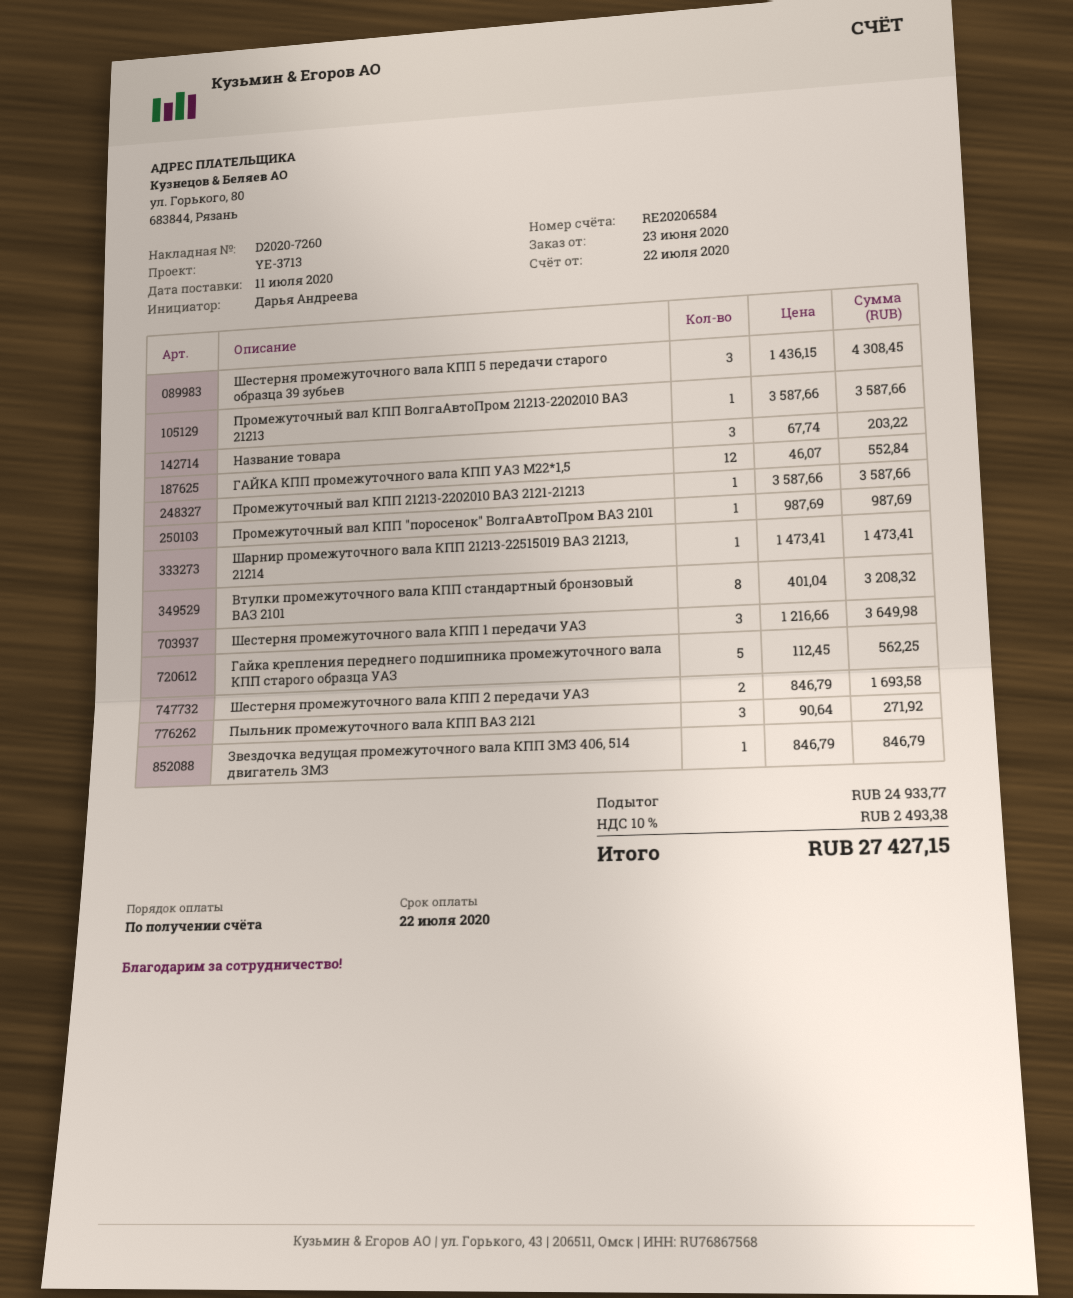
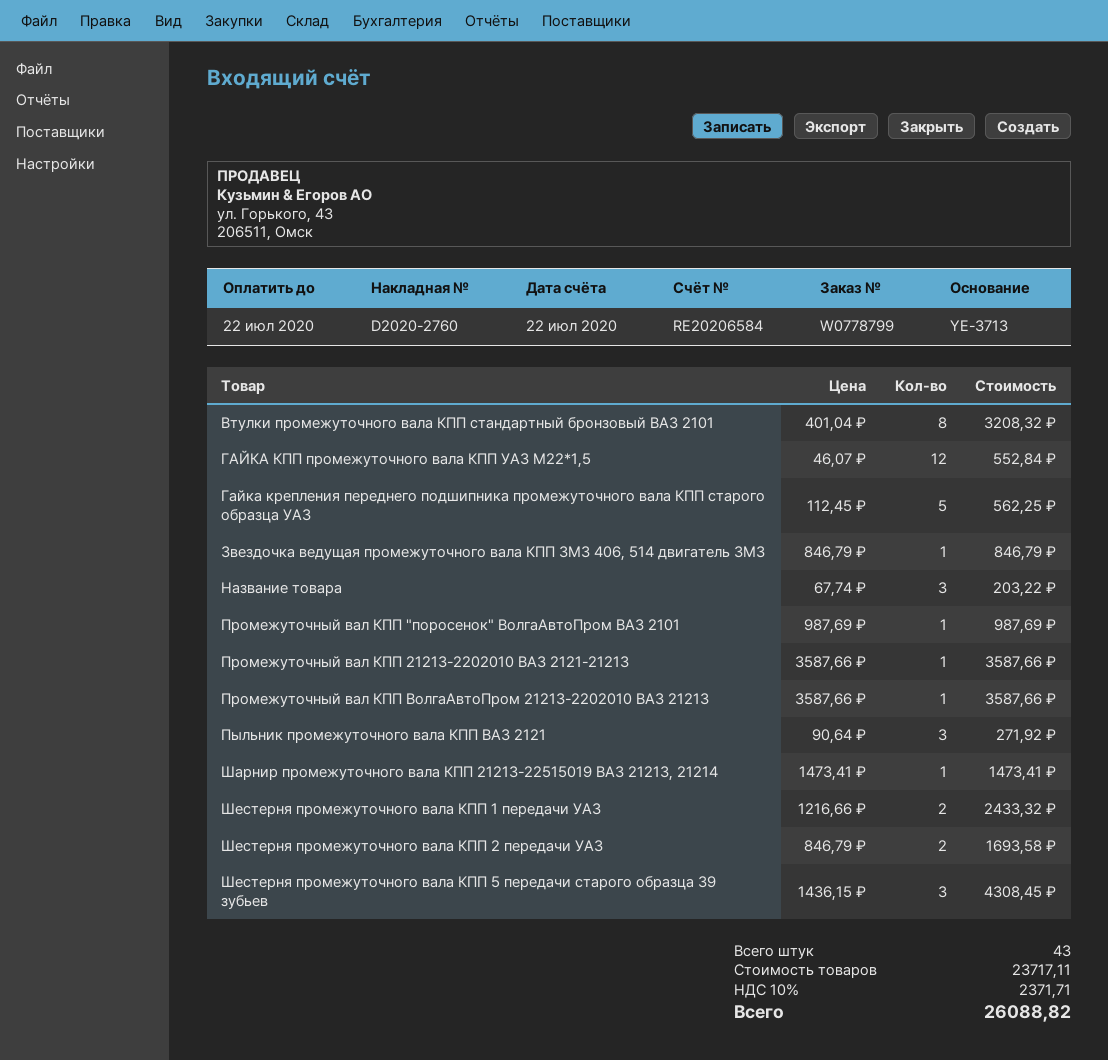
delivery note number: D2020-7260 -> D2020-2760
Шестерня промежуточного вала КПП 1 передачи УАЗ: 3 x 1216.66 = 3649.98 -> 2 x 1216.66 = 2433.32
subtotal: 24933.77 -> 23717.11
tax: 10% = 2493.38 -> 10% = 2371.71
total: 27427.15 -> 26088.82

